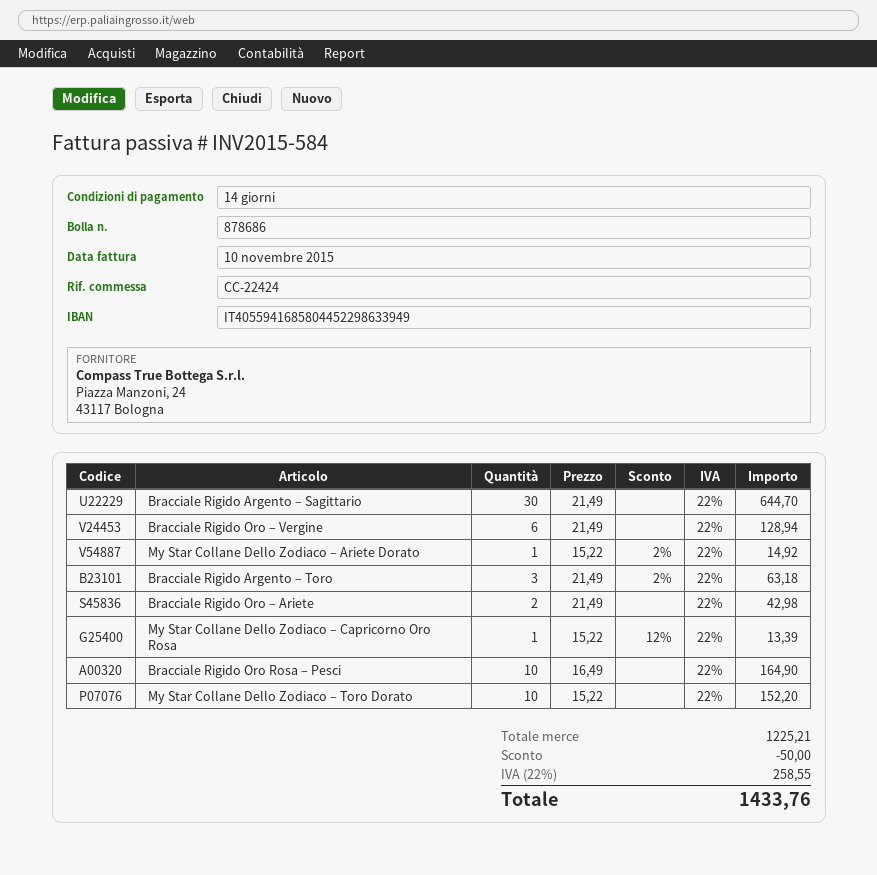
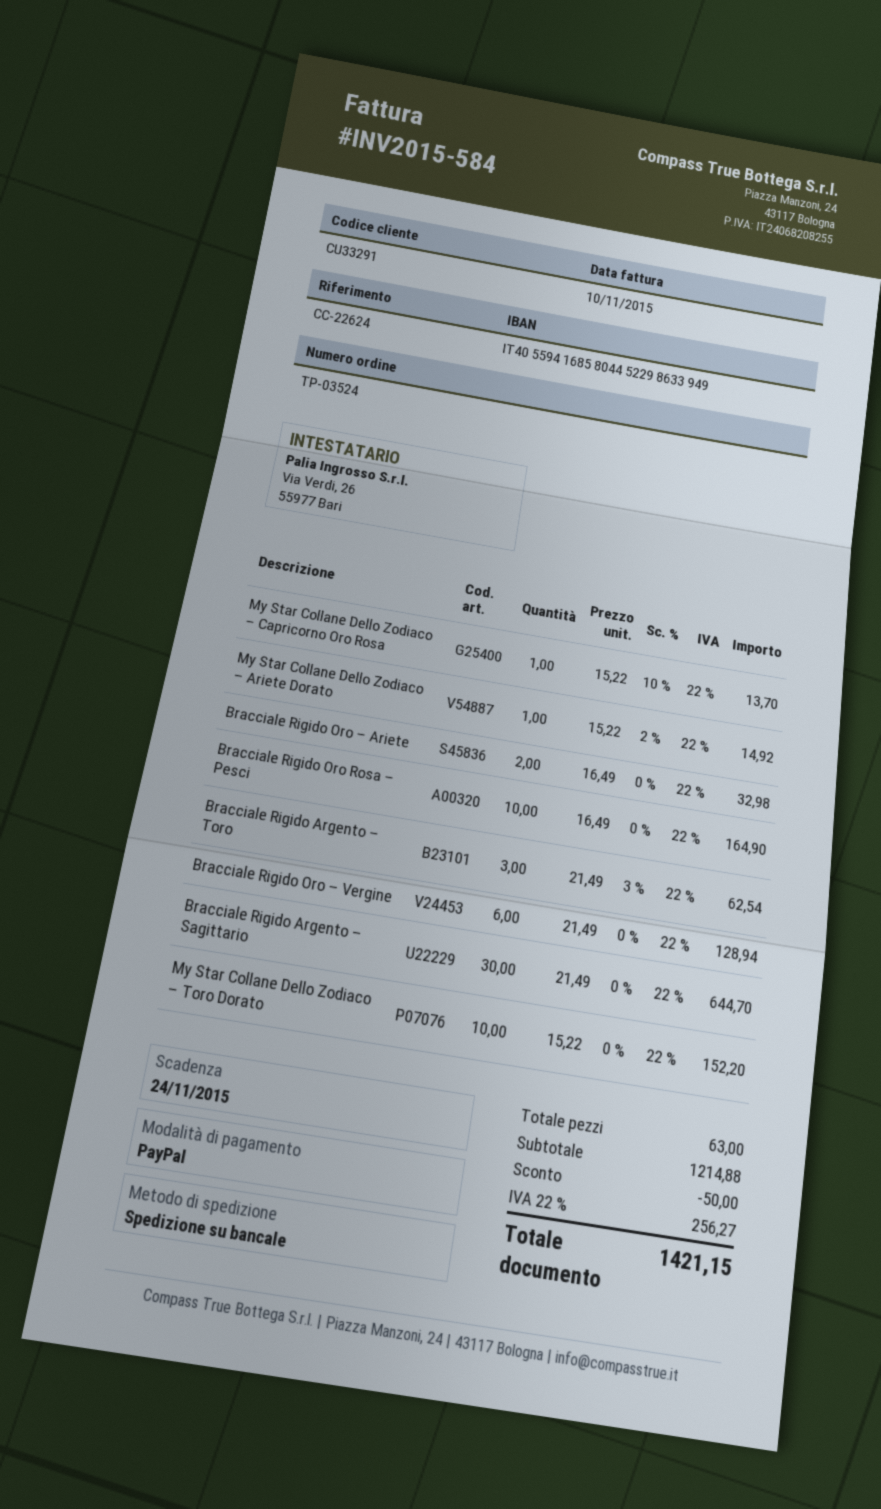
reference: CC-22424 -> CC-22624
Bracciale Rigido Argento – Toro: 3 x 21.49 - 2% = 63.18 -> 3 x 21.49 - 3% = 62.54
Bracciale Rigido Oro – Ariete: 2 x 21.49 = 42.98 -> 2 x 16.49 = 32.98
My Star Collane Dello Zodiaco – Capricorno Oro Rosa: 1 x 15.22 - 12% = 13.39 -> 1 x 15.22 - 10% = 13.70
subtotal: 1225.21 -> 1214.88
tax: 22% = 258.55 -> 22% = 256.27
total: 1433.76 -> 1421.15

